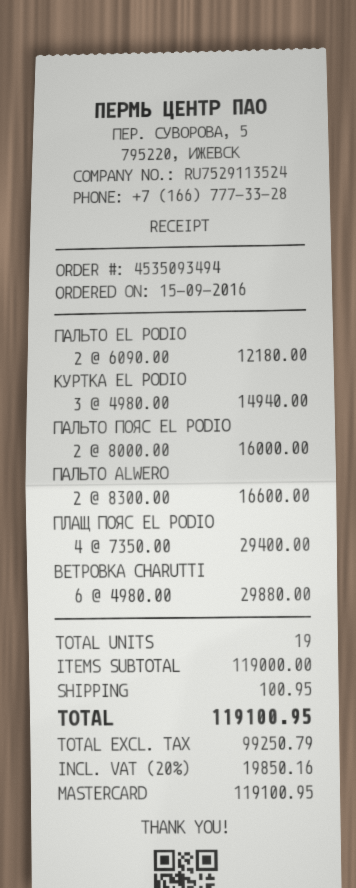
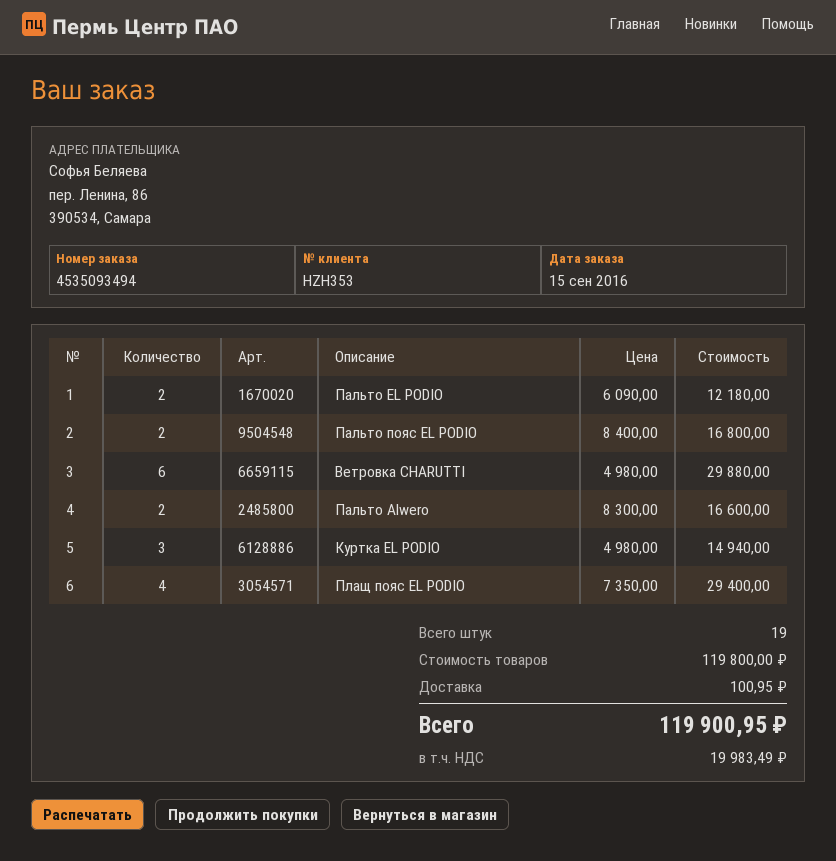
ПАЛЬТО ПОЯС EL PODIO: 2 x 8000.00 = 16000.00 -> 2 x 8400.00 = 16800.00
subtotal: 119000.00 -> 119800.00
tax: 19850.16 -> 19983.49
total: 119100.95 -> 119900.95

